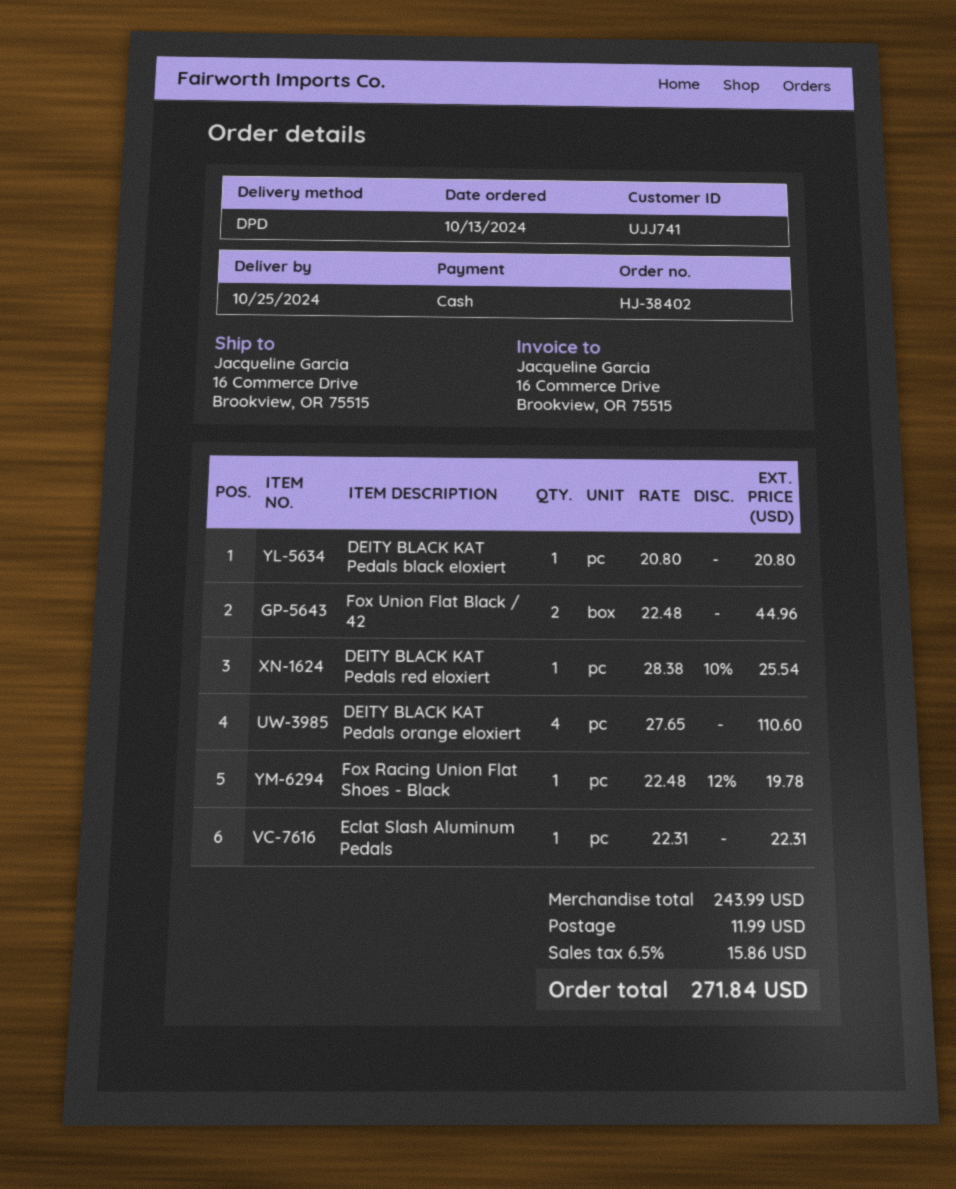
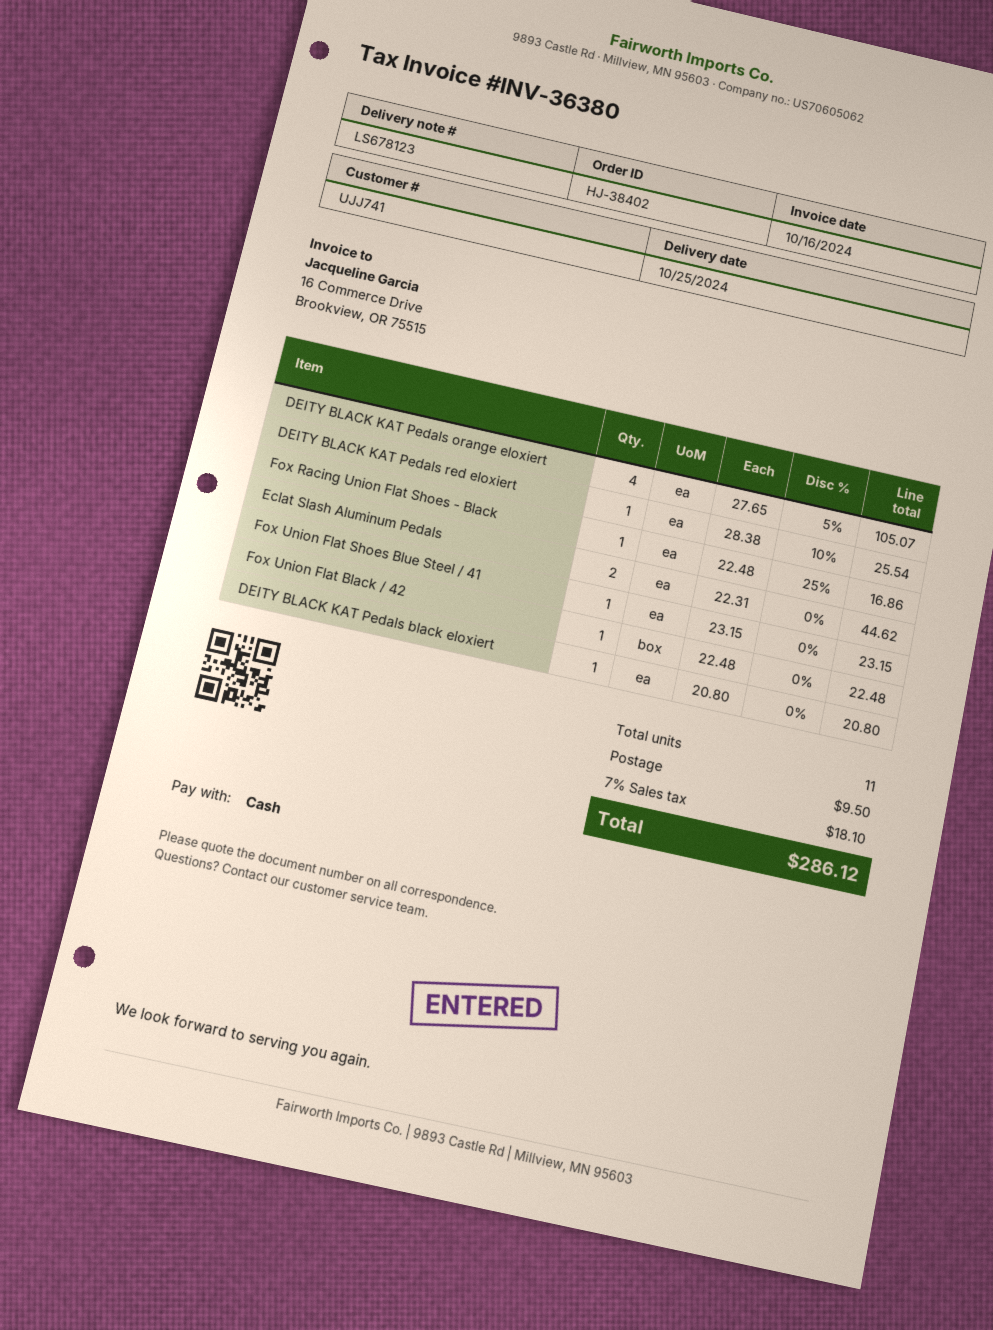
Fox Union Flat Black / 42: 2 x 22.48 = 44.96 -> 1 x 22.48 = 22.48
DEITY BLACK KAT Pedals orange eloxiert: 4 x 27.65 = 110.60 -> 4 x 27.65 - 5% = 105.07
Fox Racing Union Flat Shoes - Black: 1 x 22.48 - 12% = 19.78 -> 1 x 22.48 - 25% = 16.86
Eclat Slash Aluminum Pedals: 1 x 22.31 = 22.31 -> 2 x 22.31 = 44.62
Fox Union Flat Shoes Blue Steel / 41: none -> 1 x 23.15 = 23.15
shipping: 11.99 -> 9.50
tax: 6.5% = 15.86 -> 7% = 18.10
total: 271.84 -> 286.12

